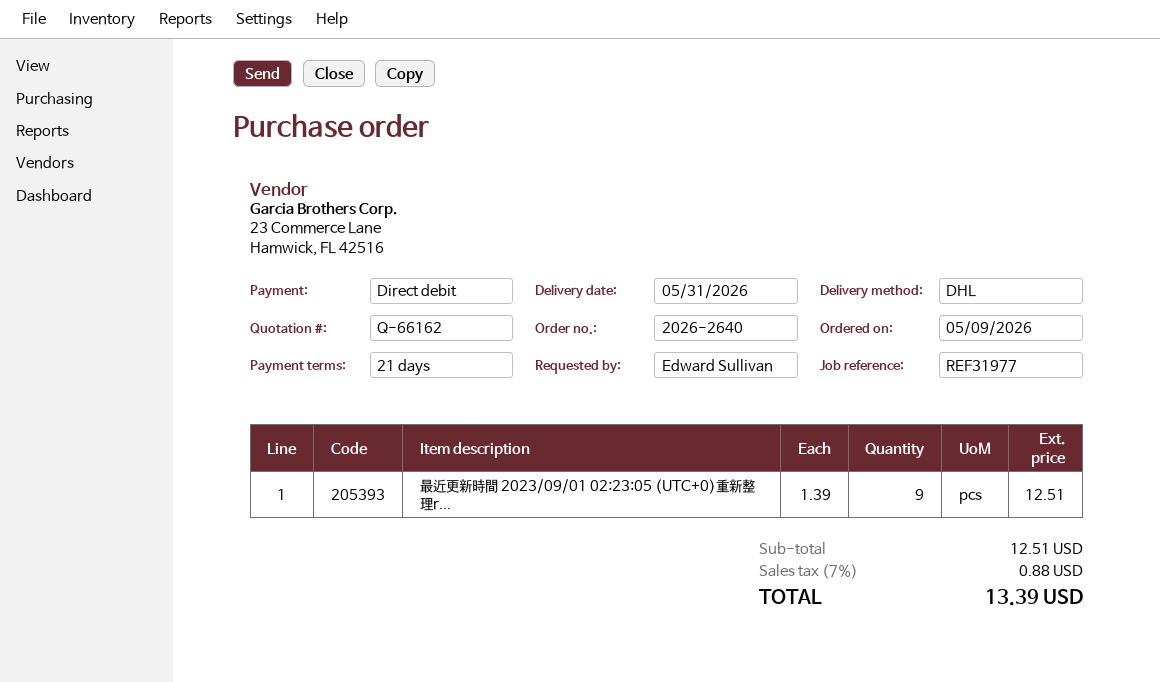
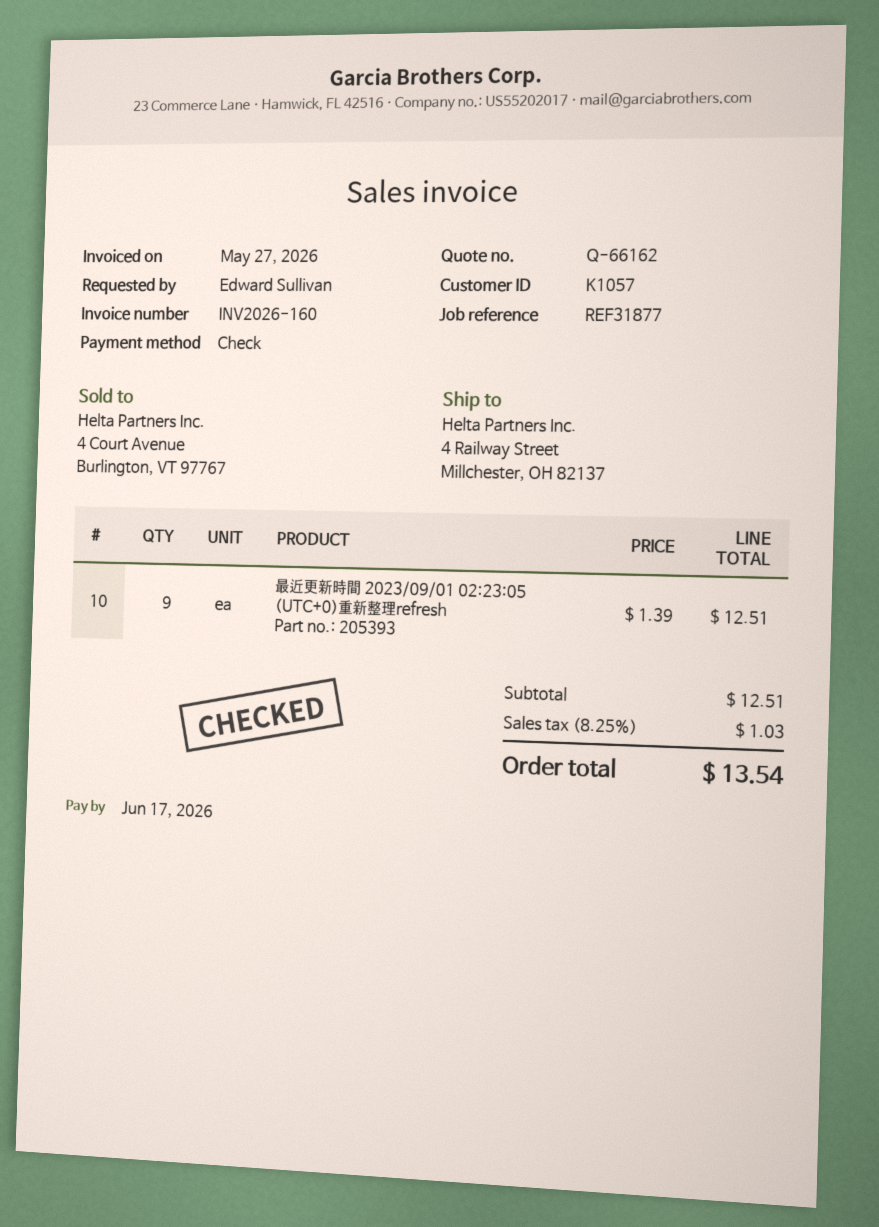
reference: REF31977 -> REF31877
payment method: direct debit -> cheque
tax: 7% = 0.88 -> 8.25% = 1.03
total: 13.39 -> 13.54

